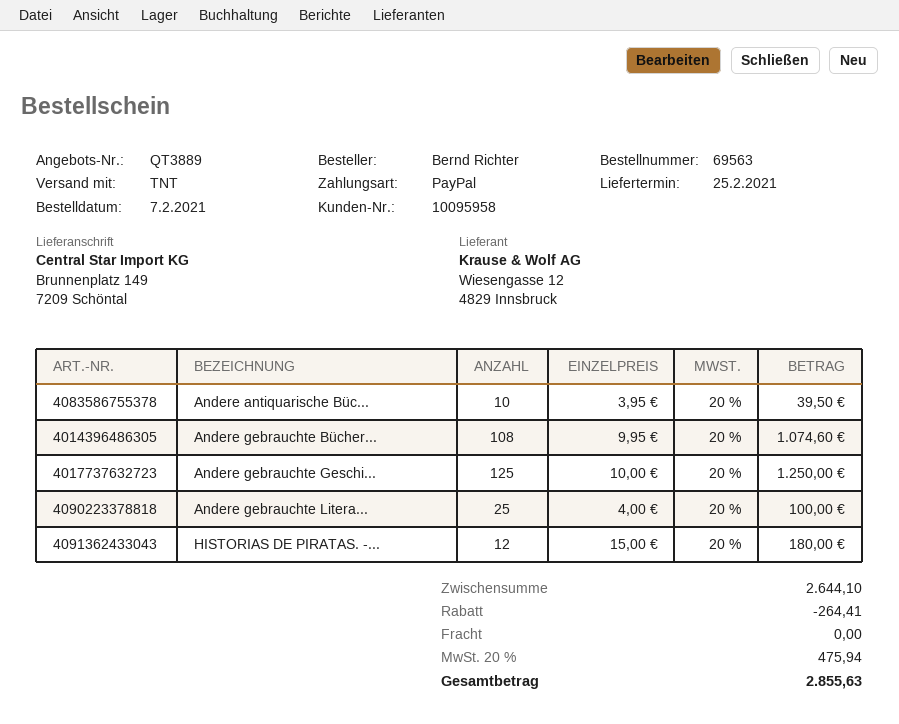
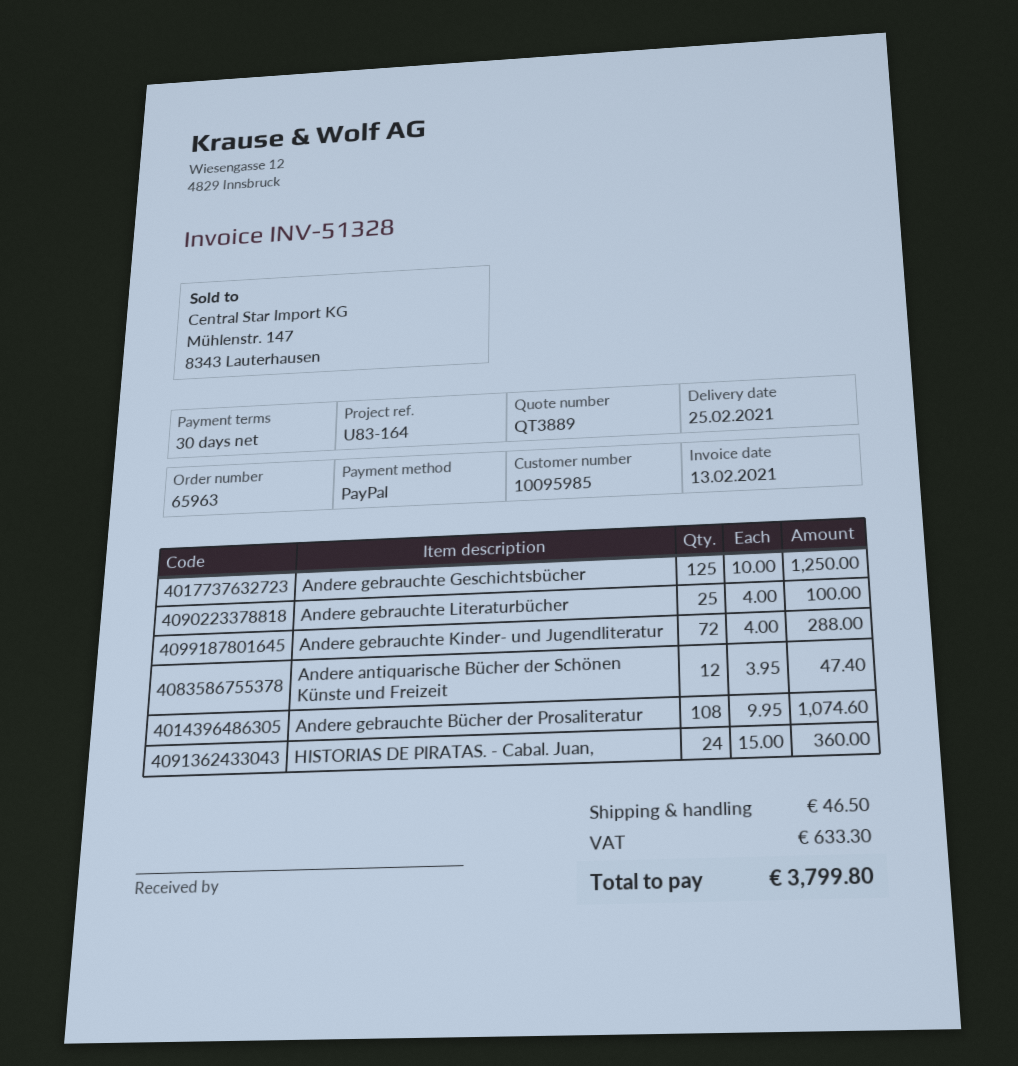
order number: 69563 -> 65963
customer number: 10095958 -> 10095985
Andere antiquarische Büc...: 10 x 3.95 = 39.50 -> 12 x 3.95 = 47.40
HISTORIAS DE PIRATAS. -...: 12 x 15.00 = 180.00 -> 24 x 15.00 = 360.00
Andere gebrauchte Kinder- und Jugendliteratur: none -> 72 x 4.00 = 288.00
discount: 264.41 -> none
shipping: 0.00 -> 46.50
tax: 475.94 -> 633.30
total: 2855.63 -> 3799.80

